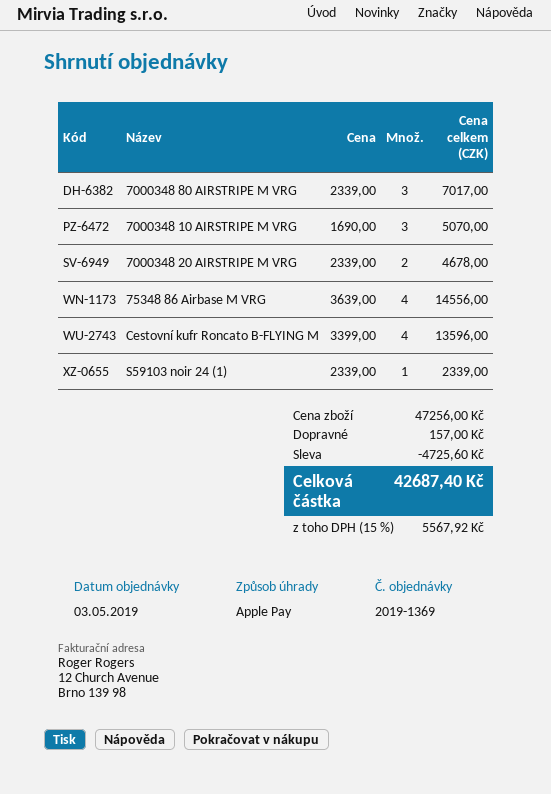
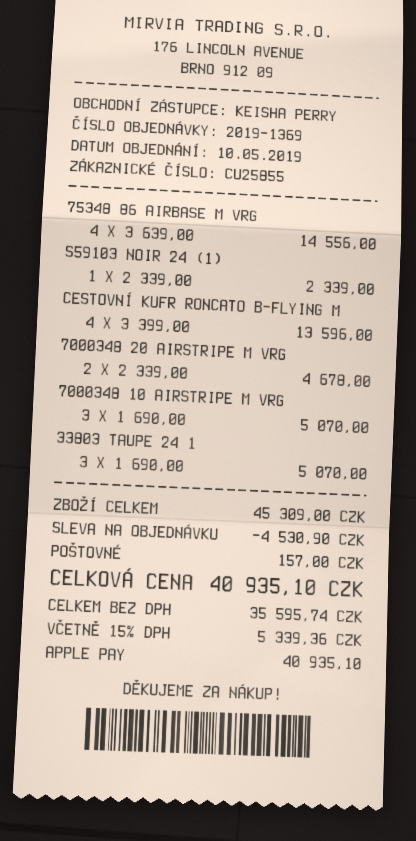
order date: 2019-05-03 -> 2019-05-10
7000348 80 AIRSTRIPE M VRG: 3 x 2339.00 = 7017.00 -> none
33803 TAUPE 24 1: none -> 3 x 1690.00 = 5070.00
subtotal: 47256.00 -> 45309.00
discount: 4725.60 -> 4530.90
tax: 15% = 5567.92 -> 15% = 5339.36
total: 42687.40 -> 40935.10

